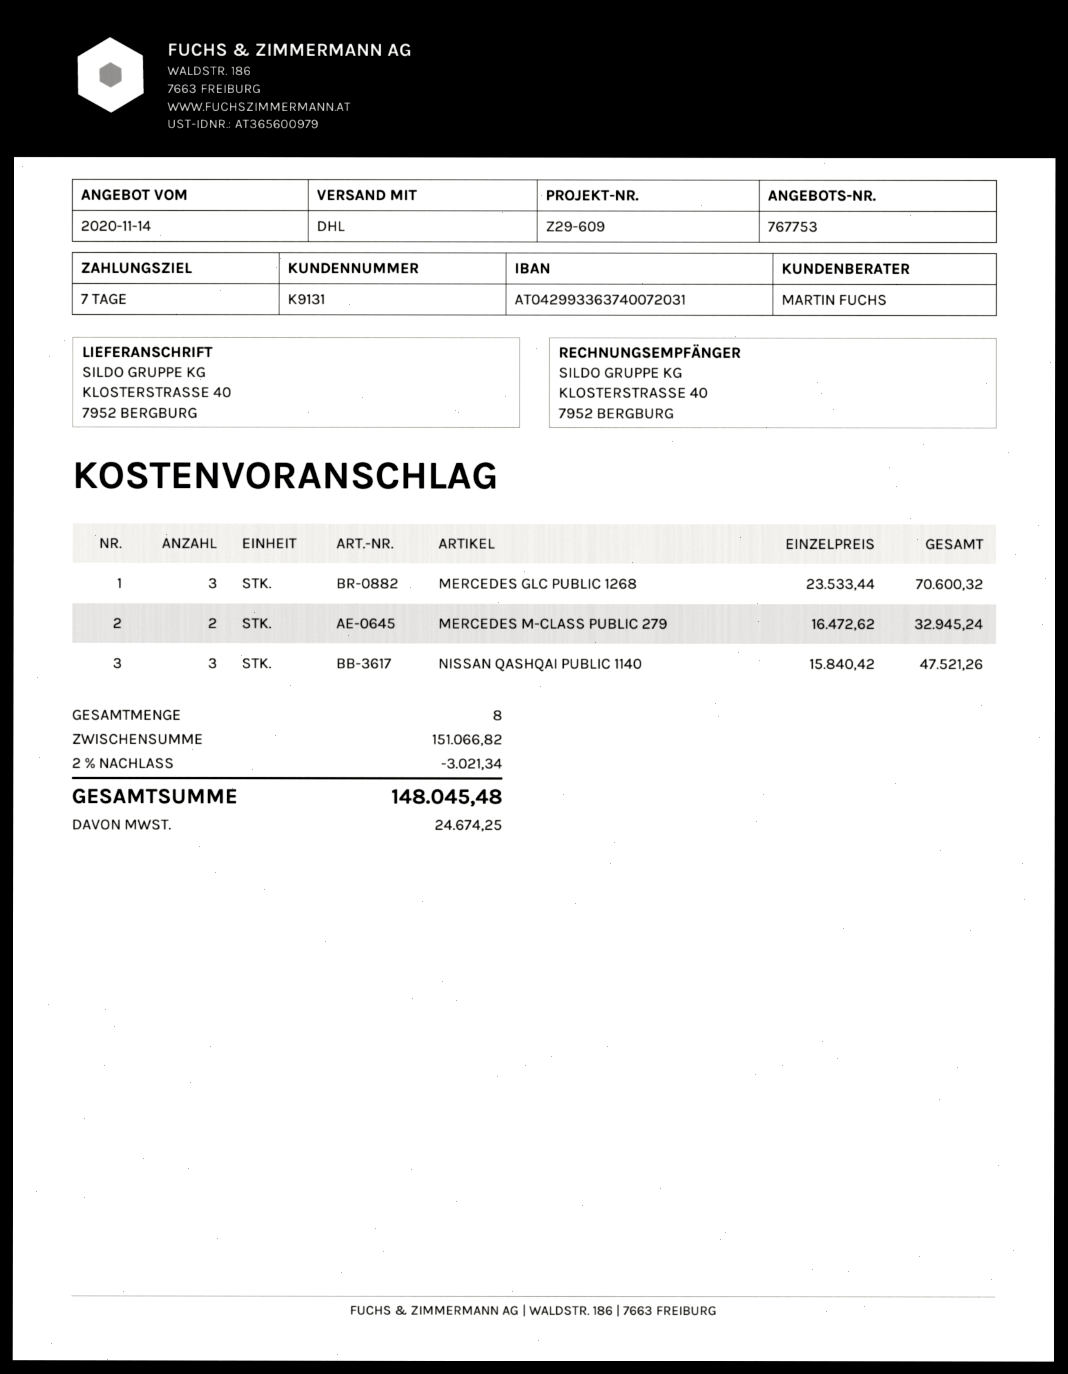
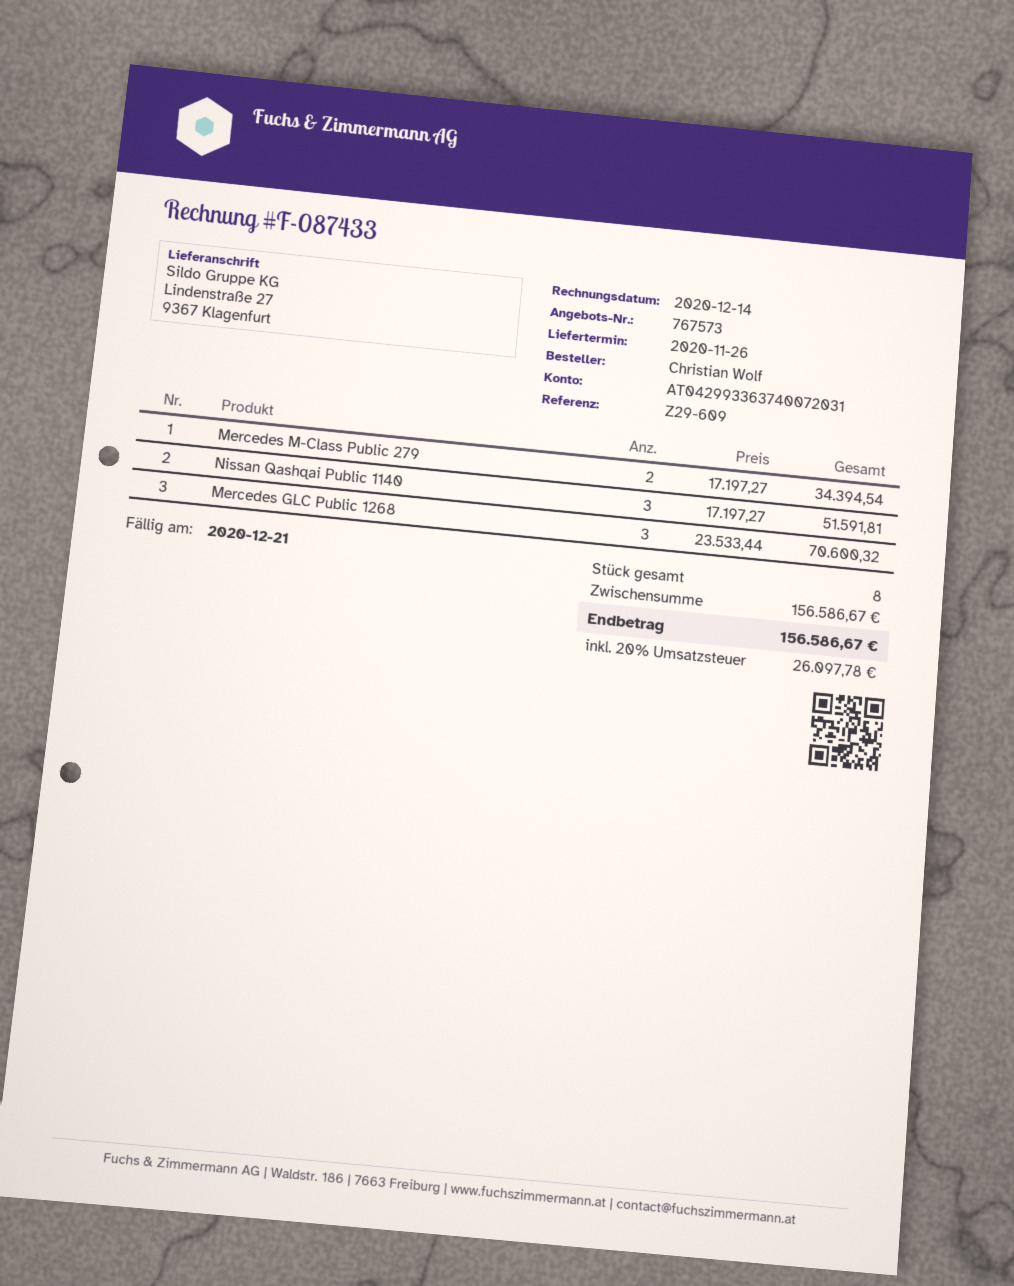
quote number: 767753 -> 767573
ship to: KLOSTERSTRASSE 40, 7952 BERGBURG -> Lindenstraße 27, 9367 Klagenfurt
MERCEDES M-CLASS PUBLIC 279: 2 x 16472.62 = 32945.24 -> 2 x 17197.27 = 34394.54
NISSAN QASHQAI PUBLIC 1140: 3 x 15840.42 = 47521.26 -> 3 x 17197.27 = 51591.81
subtotal: 151066.82 -> 156586.67
discount: 2% = 3021.34 -> none
tax: 24674.25 -> 26097.78
total: 148045.48 -> 156586.67

